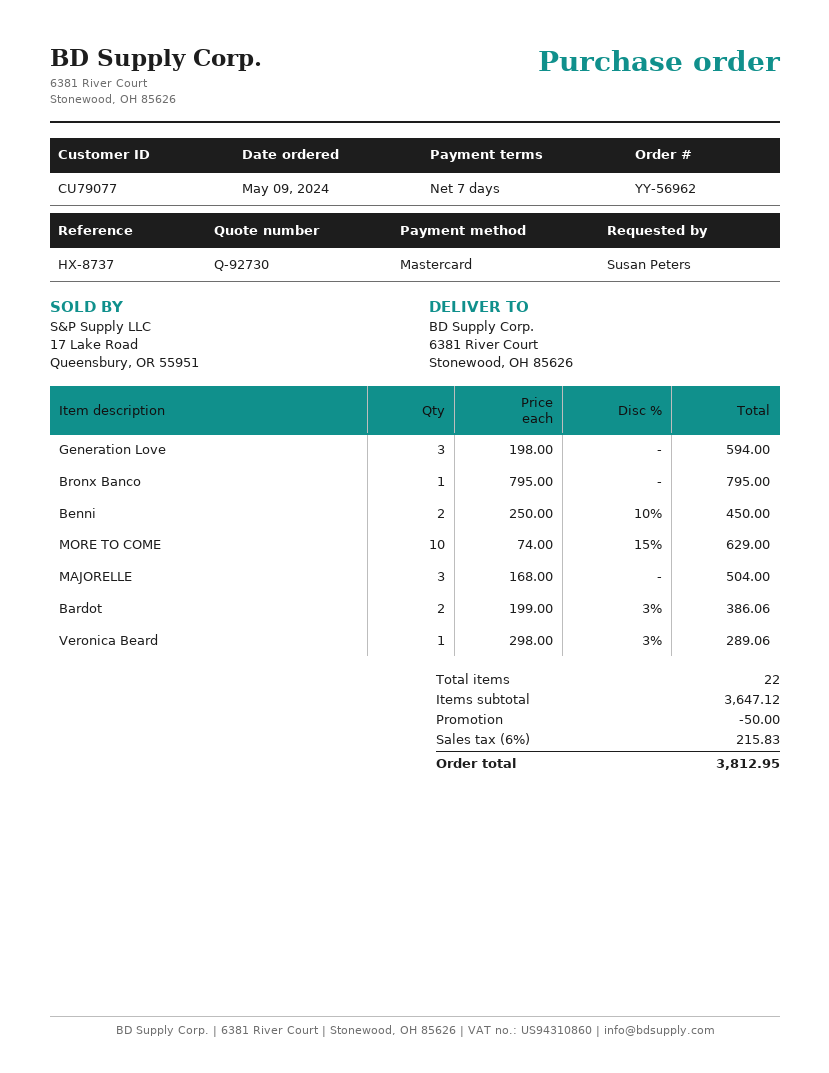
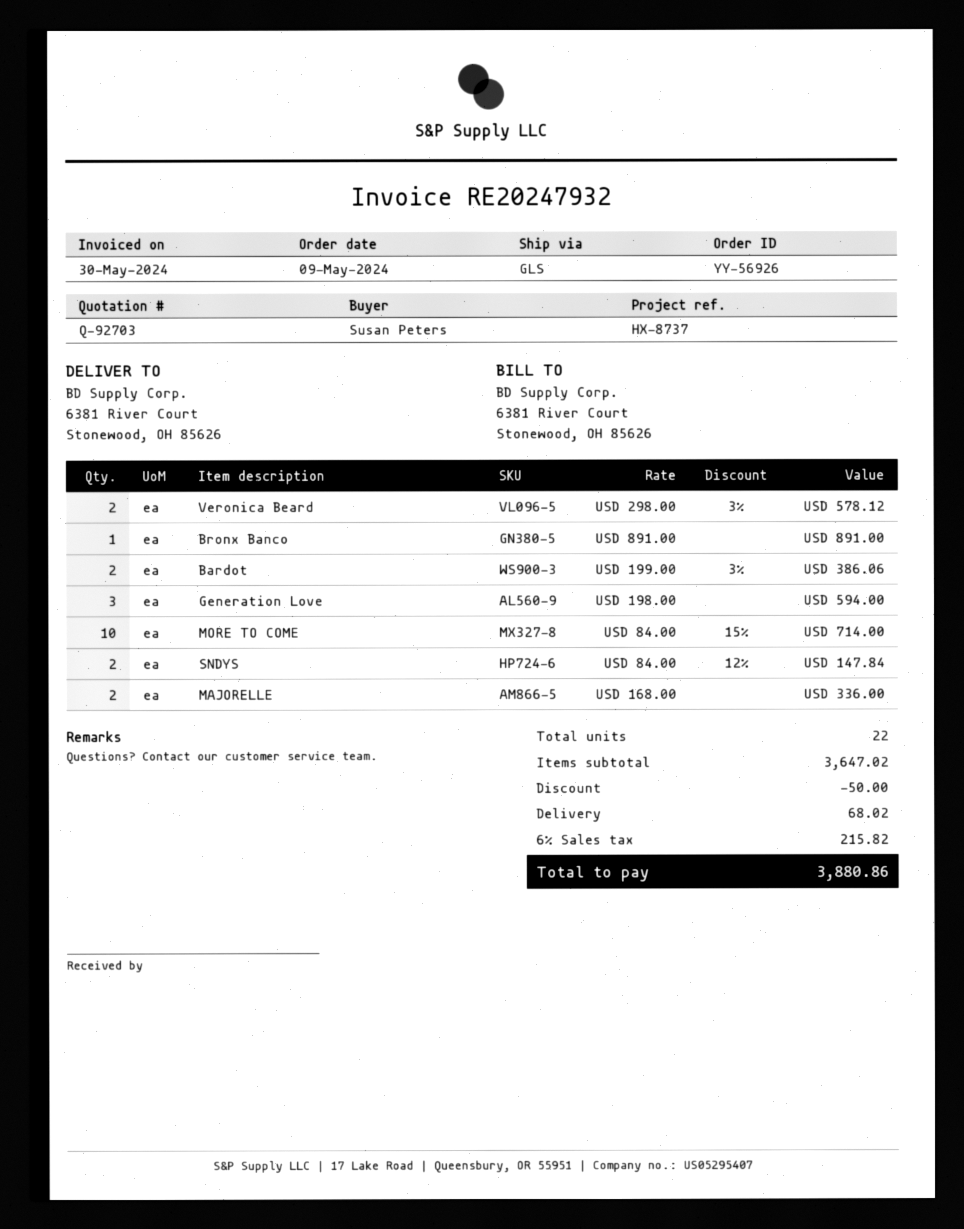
quote number: Q-92730 -> Q-92703
order number: YY-56962 -> YY-56926
Bronx Banco: 1 x 795.00 = 795.00 -> 1 x 891.00 = 891.00
Benni: 2 x 250.00 - 10% = 450.00 -> none
MORE TO COME: 10 x 74.00 - 15% = 629.00 -> 10 x 84.00 - 15% = 714.00
MAJORELLE: 3 x 168.00 = 504.00 -> 2 x 168.00 = 336.00
Veronica Beard: 1 x 298.00 - 3% = 289.06 -> 2 x 298.00 - 3% = 578.12
SNDYS: none -> 2 x 84.00 - 12% = 147.84
subtotal: 3647.12 -> 3647.02
shipping: none -> 68.02
tax: 6% = 215.83 -> 6% = 215.82
total: 3812.95 -> 3880.86

